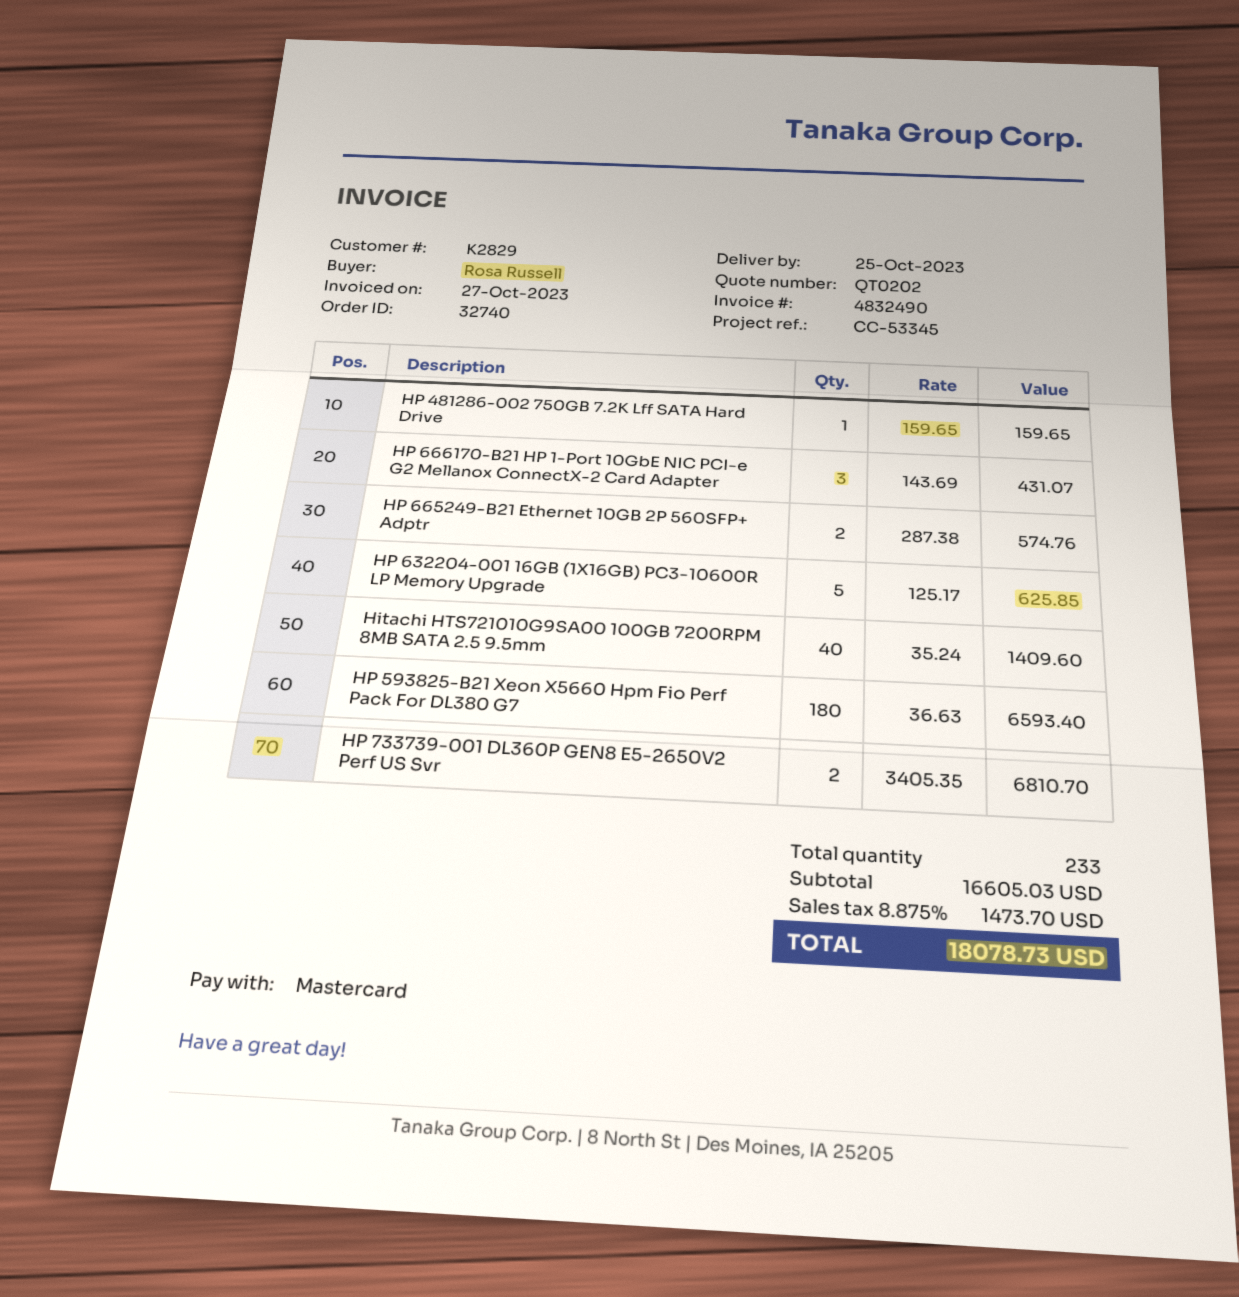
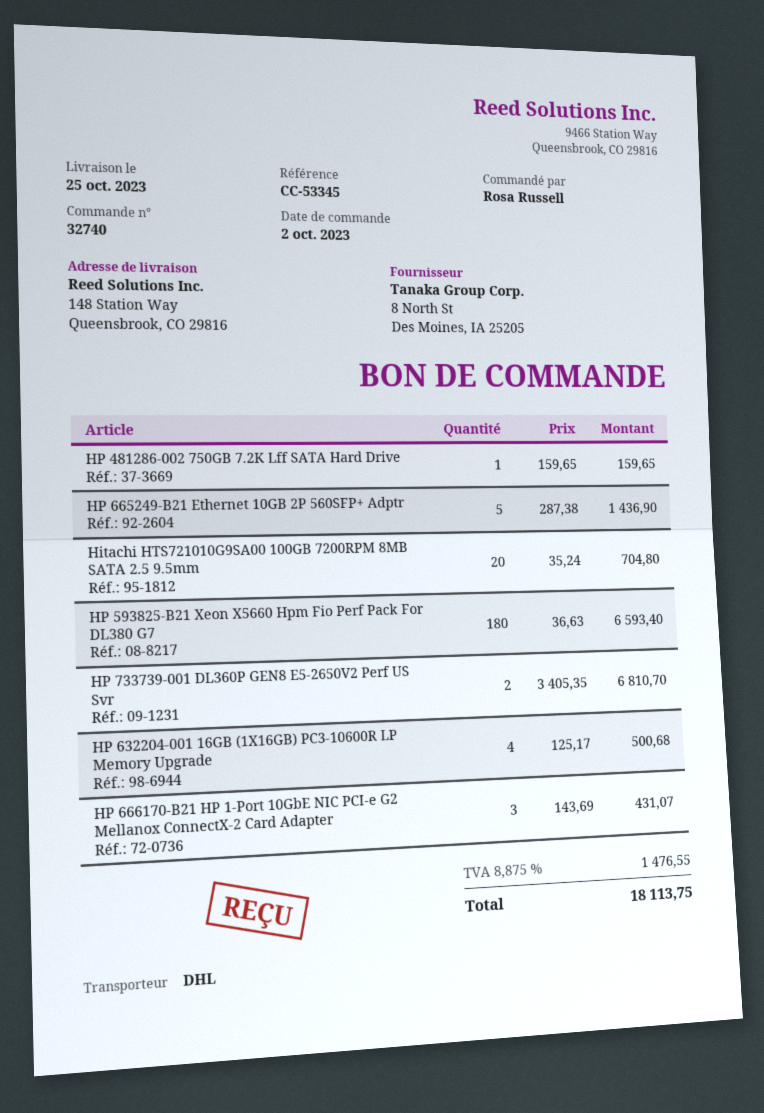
HP 665249-B21 Ethernet 10GB 2P 560SFP+ Adptr: 2 x 287.38 = 574.76 -> 5 x 287.38 = 1436.90
HP 632204-001 16GB (1X16GB) PC3-10600R LP Memory Upgrade: 5 x 125.17 = 625.85 -> 4 x 125.17 = 500.68
Hitachi HTS721010G9SA00 100GB 7200RPM 8MB SATA 2.5 9.5mm: 40 x 35.24 = 1409.60 -> 20 x 35.24 = 704.80
tax: 8.875% = 1473.70 -> 8.875% = 1476.55
total: 18078.73 -> 18113.75

